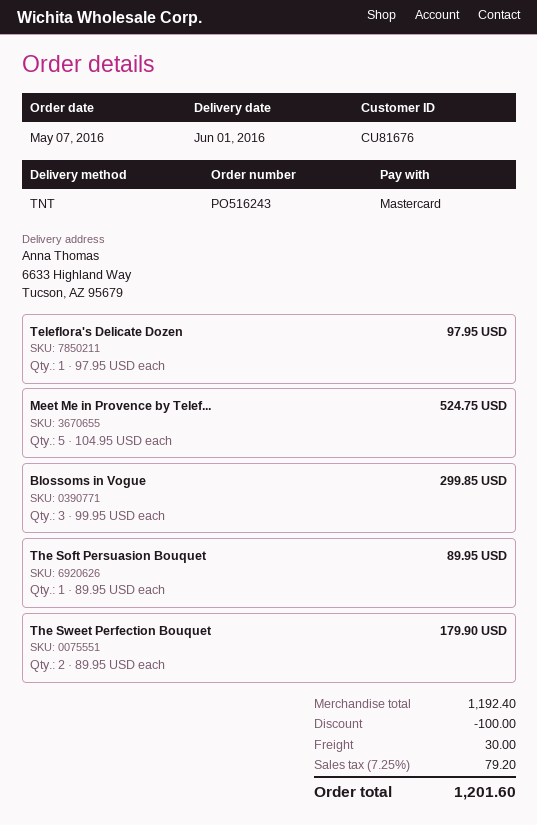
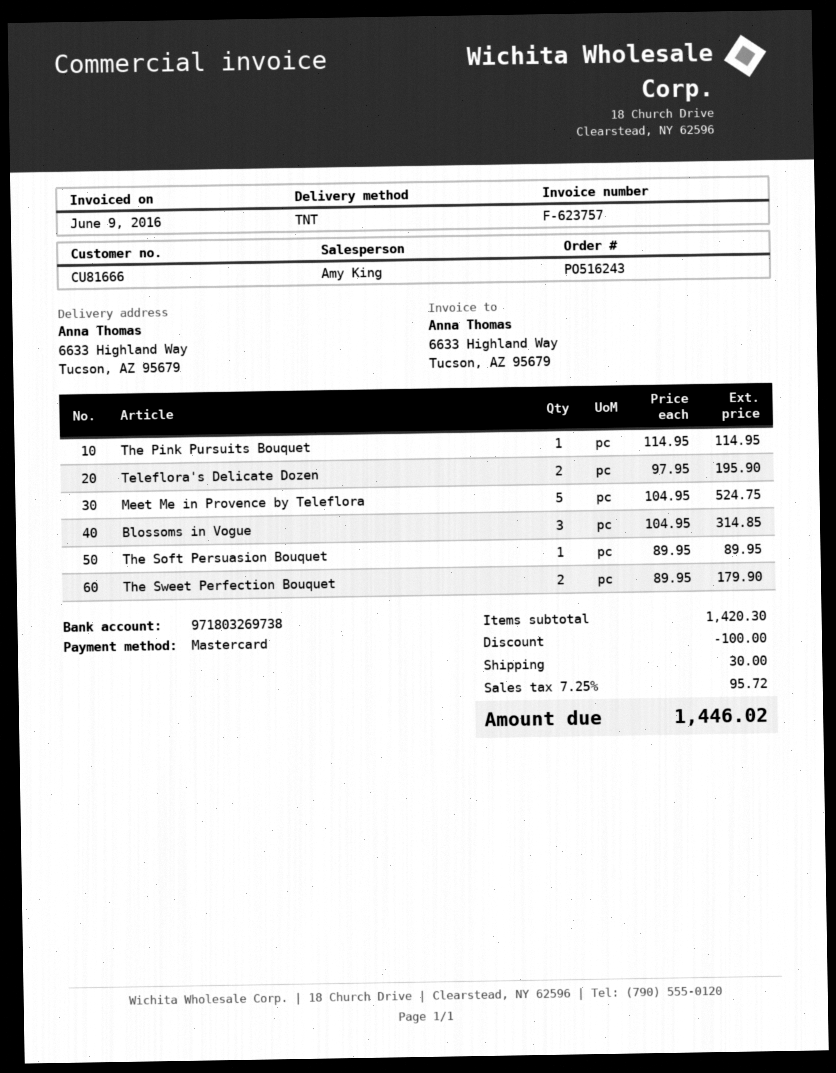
customer number: CU81676 -> CU81666
Teleflora's Delicate Dozen: 1 x 97.95 = 97.95 -> 2 x 97.95 = 195.90
Blossoms in Vogue: 3 x 99.95 = 299.85 -> 3 x 104.95 = 314.85
The Pink Pursuits Bouquet: none -> 1 x 114.95 = 114.95
subtotal: 1192.40 -> 1420.30
tax: 7.25% = 79.20 -> 7.25% = 95.72
total: 1201.60 -> 1446.02

